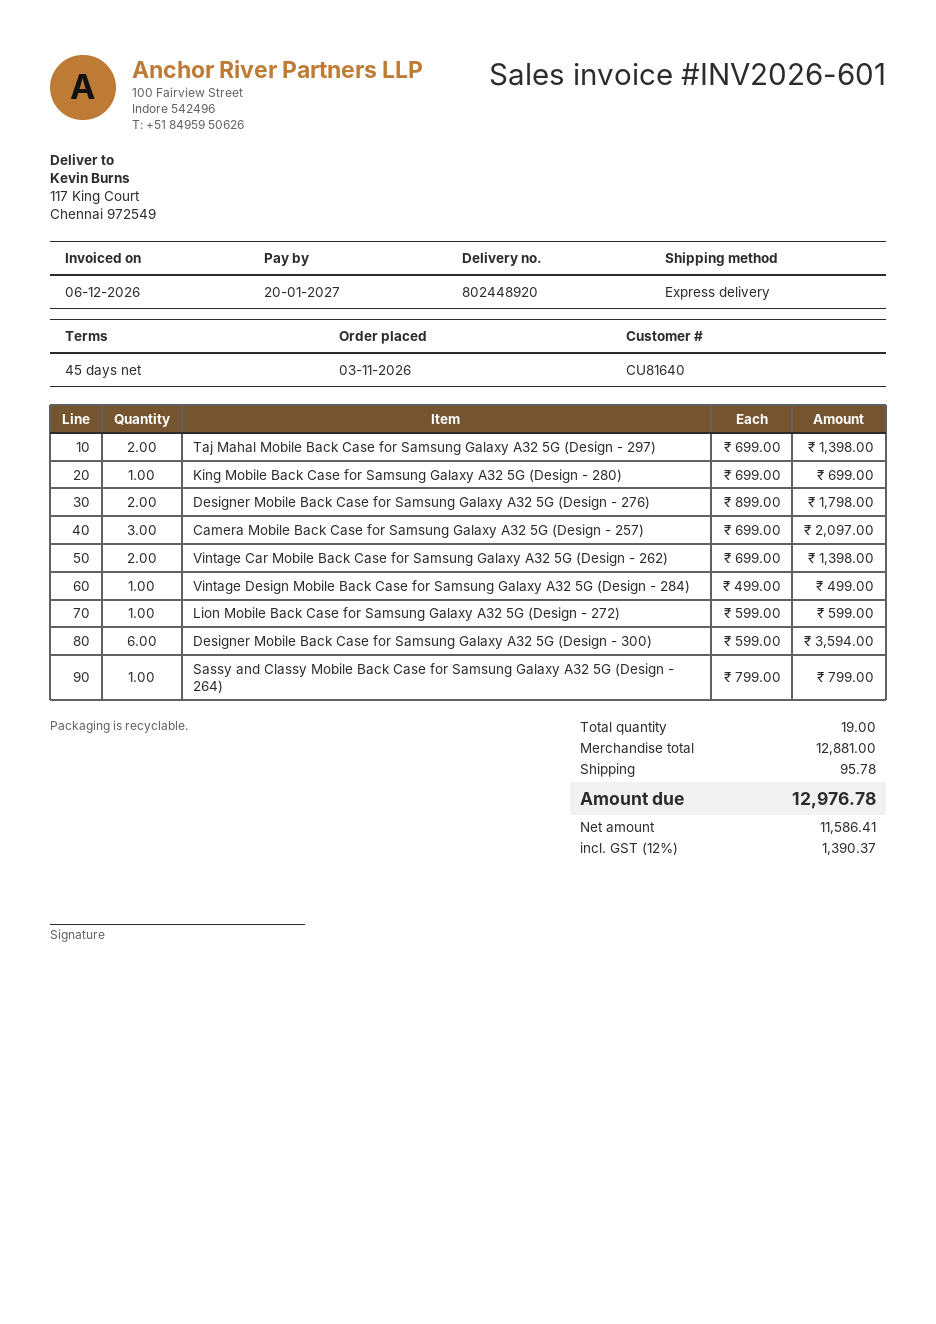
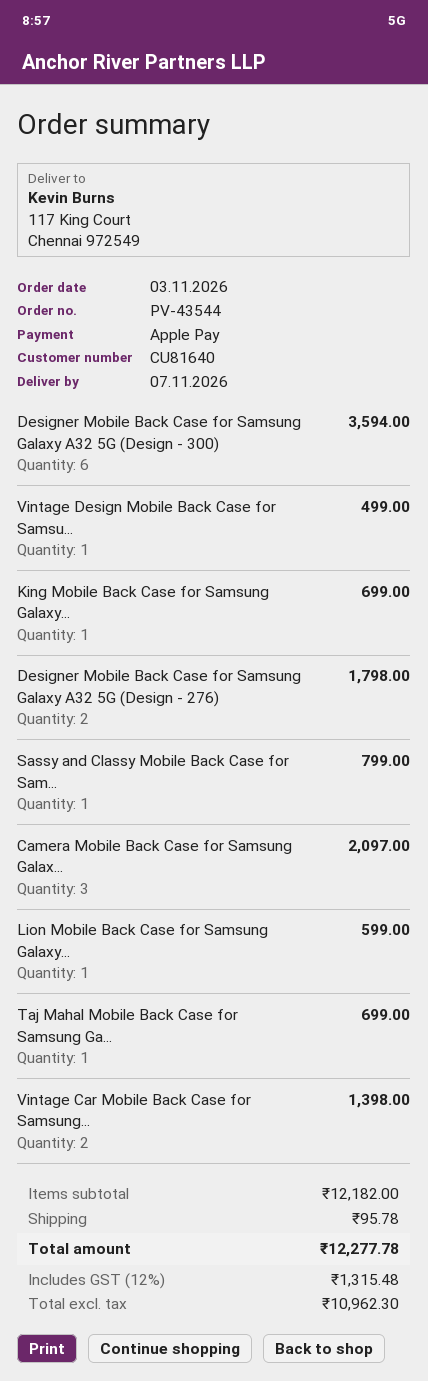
Taj Mahal Mobile Back Case for Samsung Galaxy A32 5G (Design - 297): 2 for 1398.00 -> 1 for 699.00
subtotal: 12881.00 -> 12182.00
net: 11586.41 -> 10962.30
tax: 12% = 1390.37 -> 12% = 1315.48
total: 12976.78 -> 12277.78

